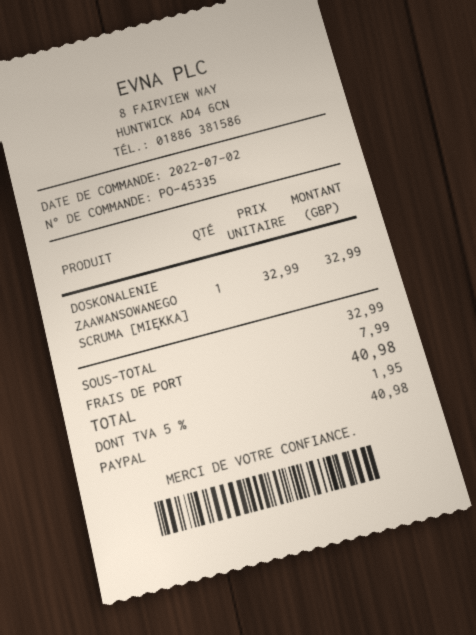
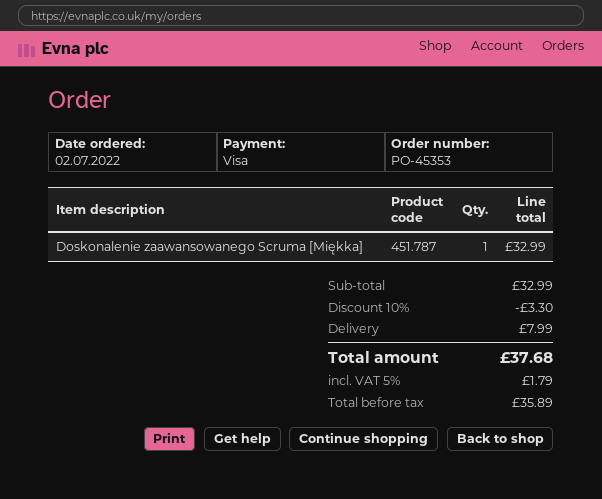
order number: PO-45335 -> PO-45353
payment method: PayPal -> Visa
discount: none -> 10% = 3.30
tax: 5% = 1.95 -> 5% = 1.79
total: 40.98 -> 37.68

